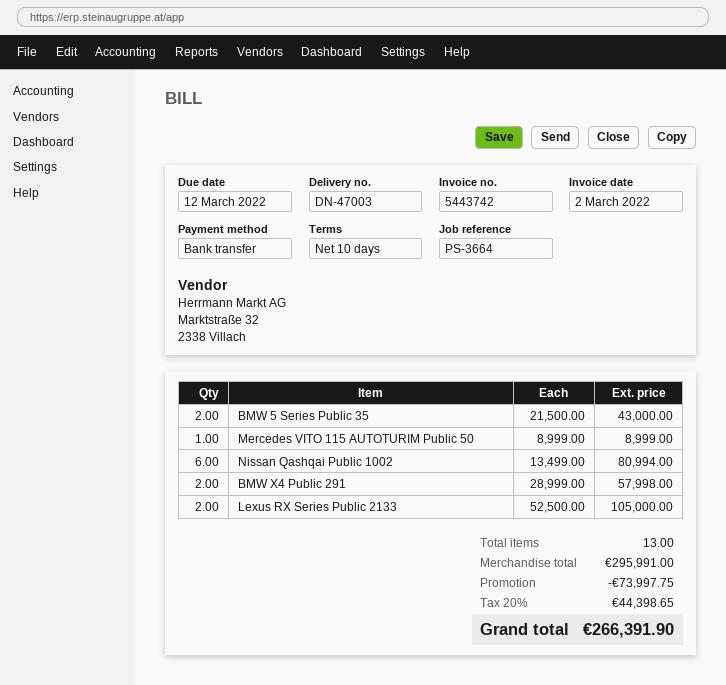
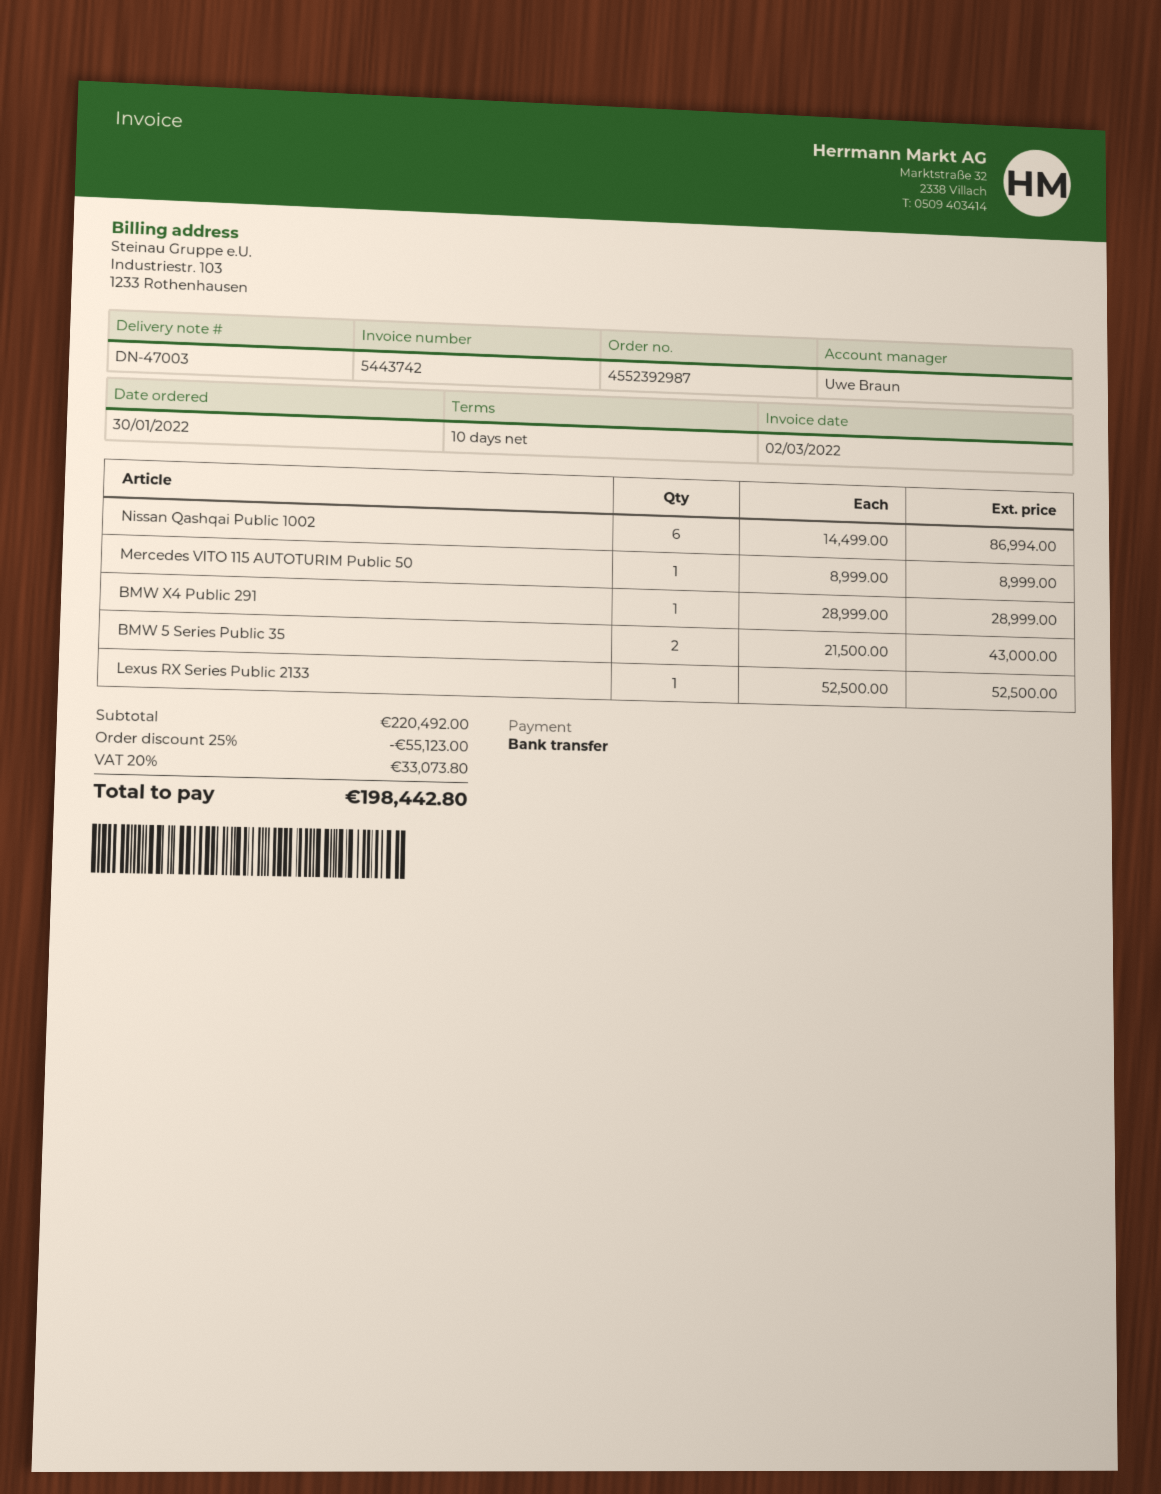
Nissan Qashqai Public 1002: 6 x 13499.00 = 80994.00 -> 6 x 14499.00 = 86994.00
BMW X4 Public 291: 2 x 28999.00 = 57998.00 -> 1 x 28999.00 = 28999.00
Lexus RX Series Public 2133: 2 x 52500.00 = 105000.00 -> 1 x 52500.00 = 52500.00
subtotal: 295991.00 -> 220492.00
discount: 73997.75 -> 55123.00
tax: 20% = 44398.65 -> 20% = 33073.80
total: 266391.90 -> 198442.80

